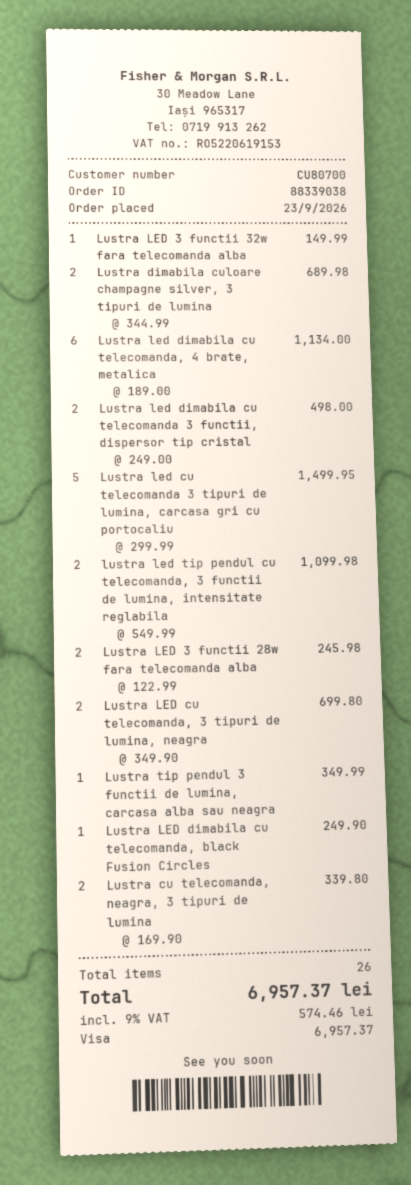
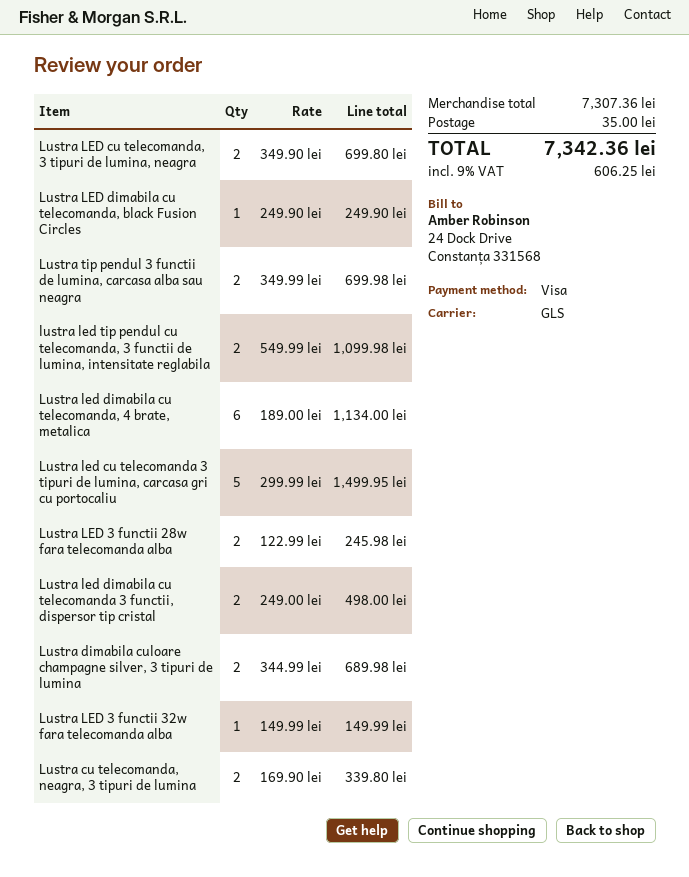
Lustra tip pendul 3 functii de lumina, carcasa alba sau neagra: 1 x 349.99 = 349.99 -> 2 x 349.99 = 699.98
shipping: none -> 35.00
tax: 9% = 574.46 -> 9% = 606.25
total: 6957.37 -> 7342.36

